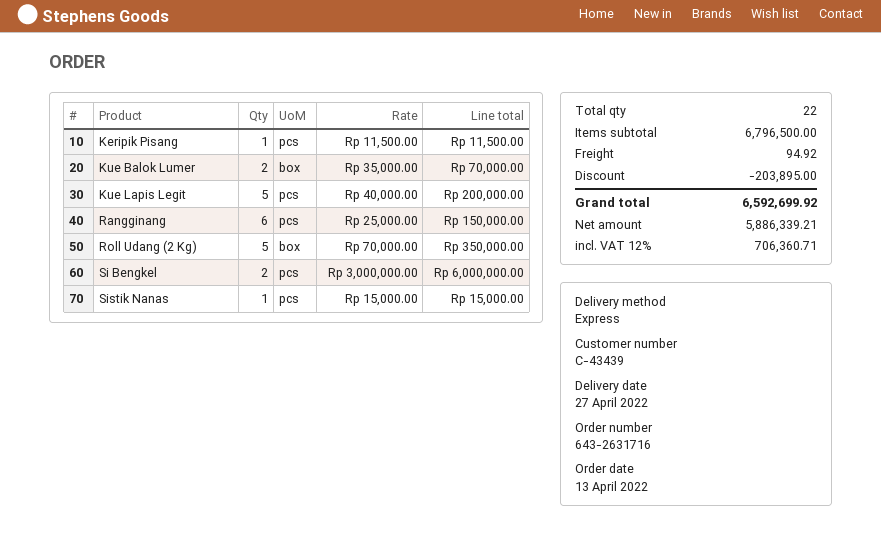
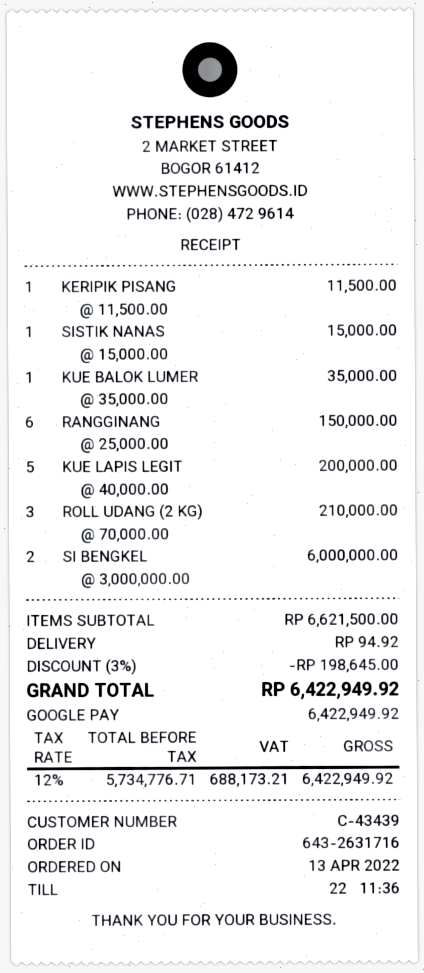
Kue Balok Lumer: 2 x 35000.00 = 70000.00 -> 1 x 35000.00 = 35000.00
Roll Udang (2 Kg): 5 x 70000.00 = 350000.00 -> 3 x 70000.00 = 210000.00
subtotal: 6796500.00 -> 6621500.00
discount: 203895.00 -> 198645.00
net: 5886339.21 -> 5734776.71
tax: 12% = 706360.71 -> 12% = 688173.21
total: 6592699.92 -> 6422949.92

